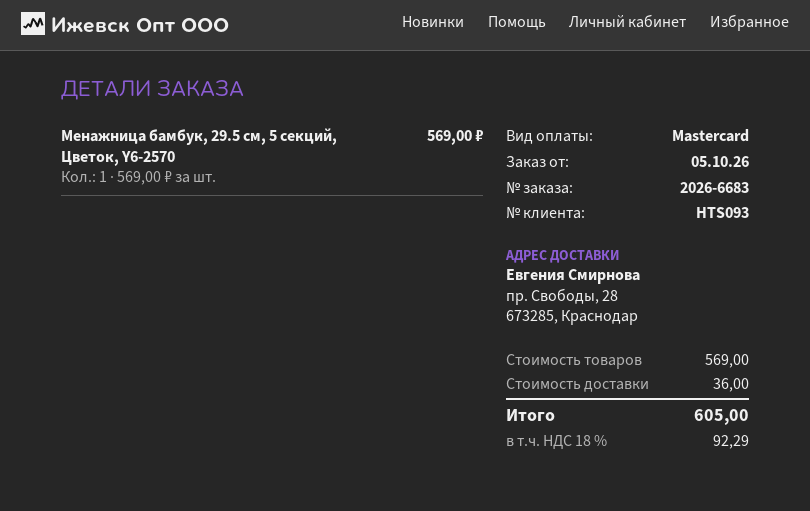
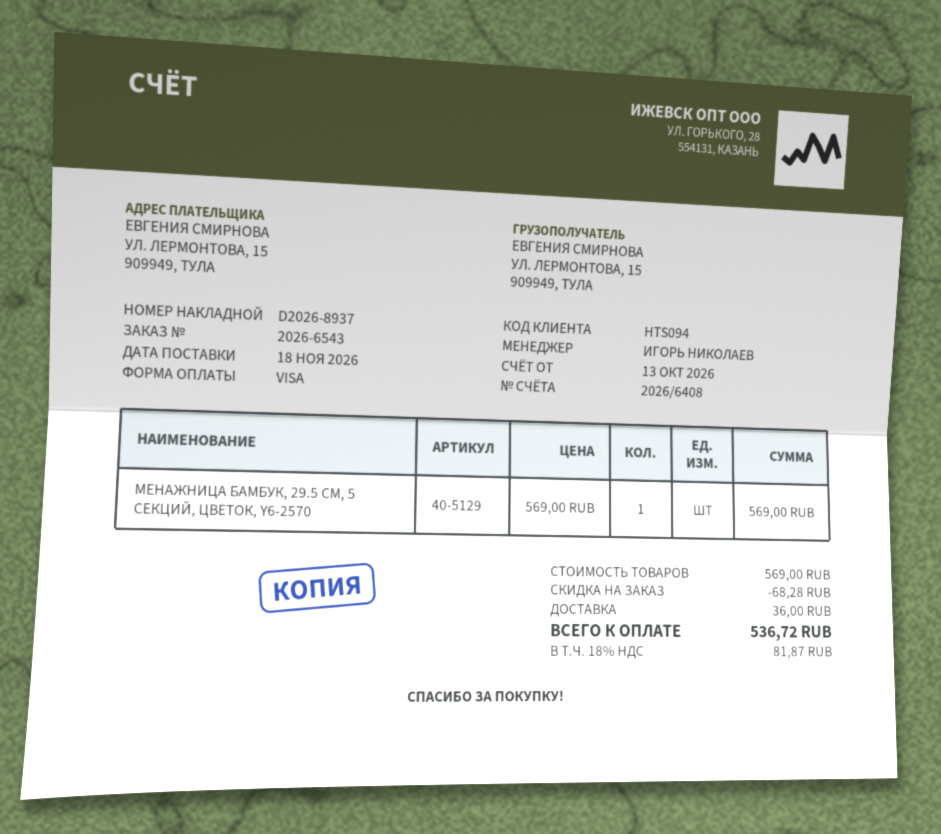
order number: 2026-6683 -> 2026-6543
customer number: HTS093 -> HTS094
payment method: Mastercard -> Visa
ship to: пр. Свободы, 28, 673285, Краснодар -> УЛ. ЛЕРМОНТОВА, 15, 909949, ТУЛА
discount: none -> 68.28
tax: 18% = 92.29 -> 18% = 81.87
total: 605.00 -> 536.72

